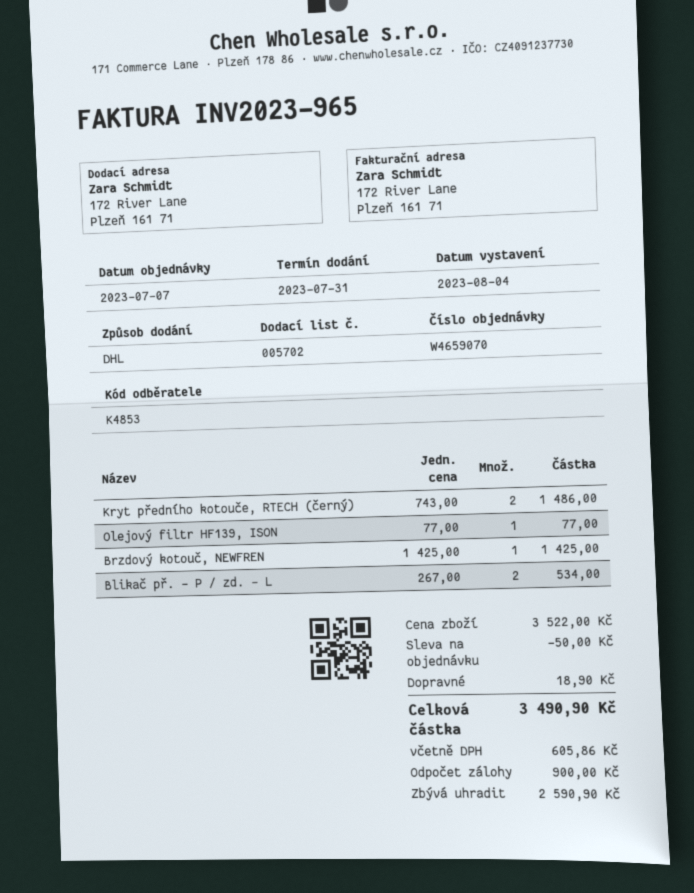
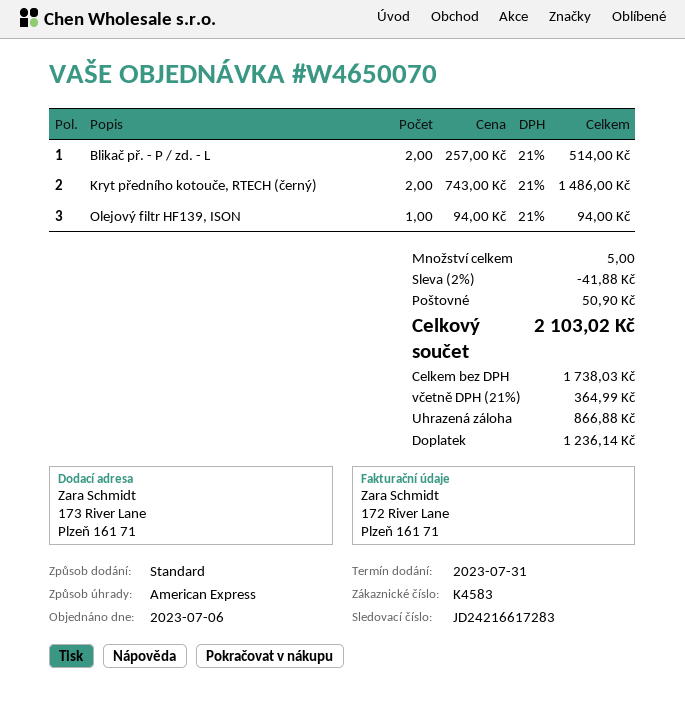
order number: W4659070 -> W4650070
order date: 2023-07-07 -> 2023-07-06
customer number: K4853 -> K4583
shipping method: DHL -> standard
ship to: 172 River Lane, Plzeň 161 71 -> 173 River Lane, Plzeň 161 71
Olejový filtr HF139, ISON: 1 x 77.00 = 77.00 -> 1 x 94.00 = 94.00
Brzdový kotouč, NEWFREN: 1 x 1425.00 = 1425.00 -> none
Blikač př. - P / zd. - L: 2 x 267.00 = 534.00 -> 2 x 257.00 = 514.00
discount: 50.00 -> 41.88
shipping: 18.90 -> 50.90
tax: 605.86 -> 364.99
total: 3490.90 -> 2103.02
deposit: 900.00 -> 866.88
balance: 2590.90 -> 1236.14

